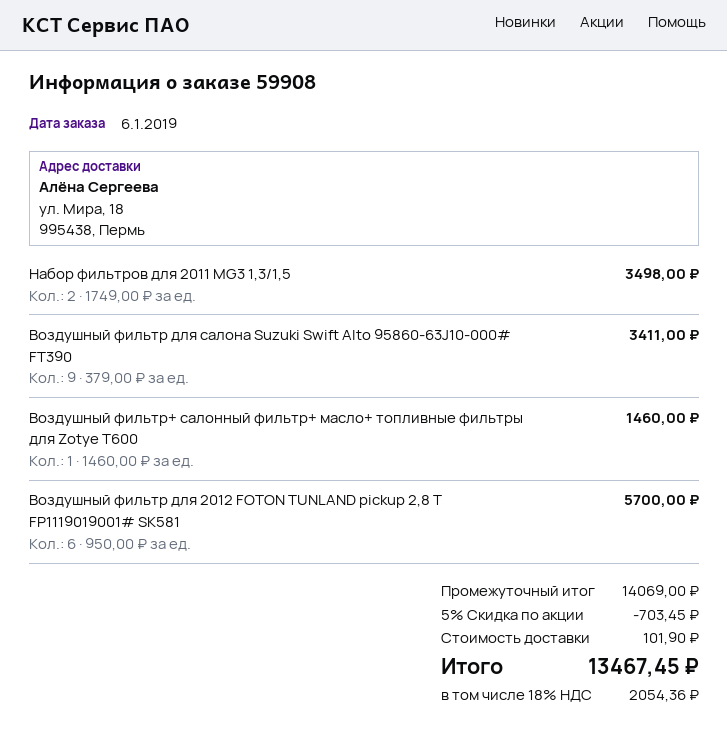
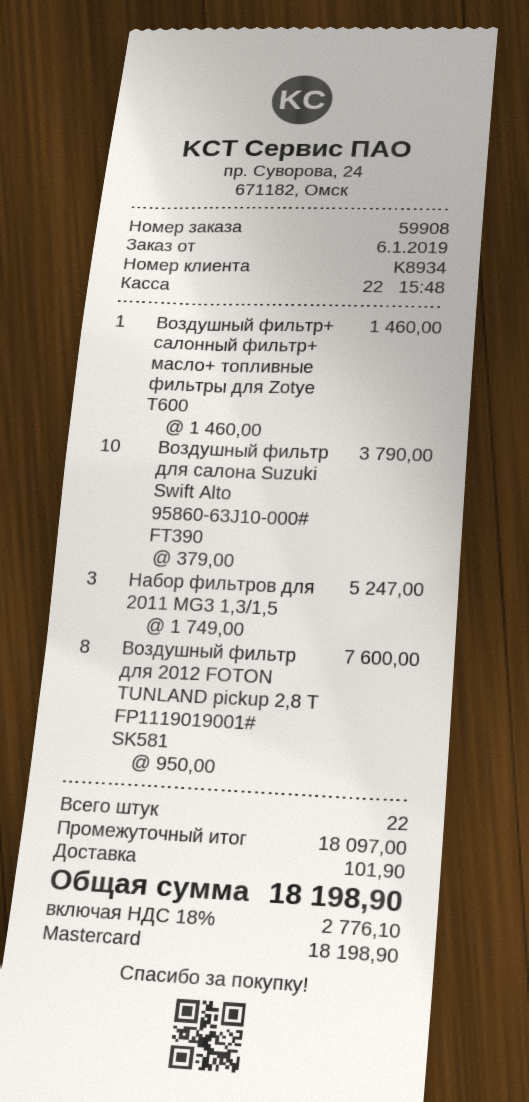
Набор фильтров для 2011 MG3 1,3/1,5: 2 x 1749.00 = 3498.00 -> 3 x 1749.00 = 5247.00
Воздушный фильтр для салона Suzuki Swift Alto 95860-63J10-000# FT390: 9 x 379.00 = 3411.00 -> 10 x 379.00 = 3790.00
Воздушный фильтр для 2012 FOTON TUNLAND pickup 2,8 T FP1119019001# SK581: 6 x 950.00 = 5700.00 -> 8 x 950.00 = 7600.00
subtotal: 14069.00 -> 18097.00
discount: 5% = 703.45 -> none
tax: 18% = 2054.36 -> 18% = 2776.10
total: 13467.45 -> 18198.90

